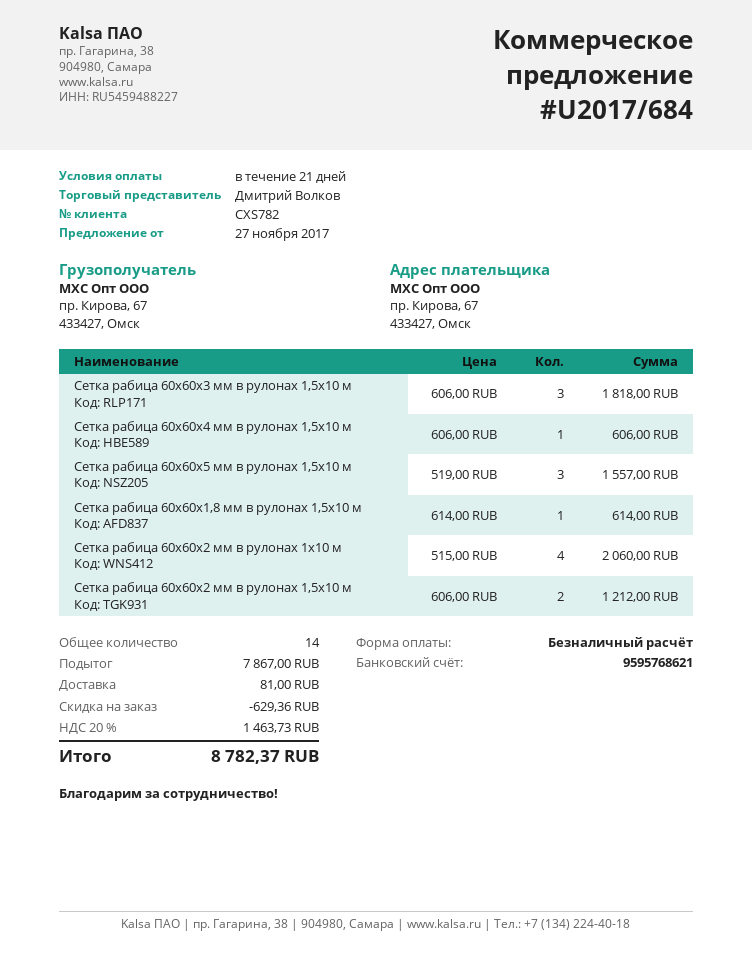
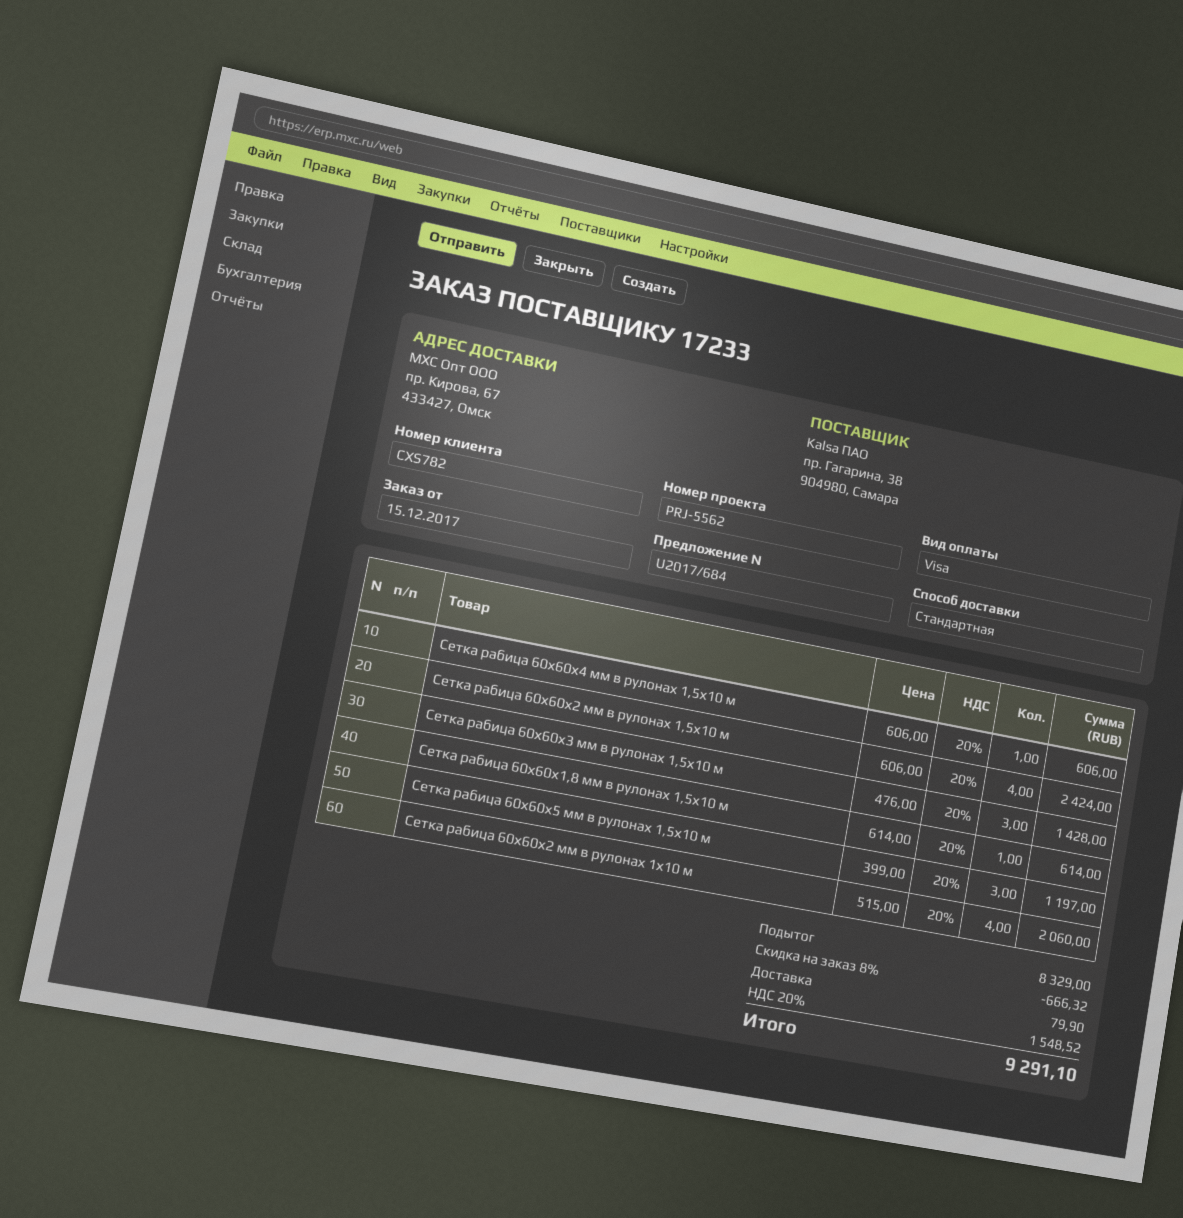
payment method: bank transfer -> Visa
Сетка рабица 60х60х3 мм в рулонах 1,5х10 м: 3 x 606.00 = 1818.00 -> 3 x 476.00 = 1428.00
Сетка рабица 60х60х5 мм в рулонах 1,5х10 м: 3 x 519.00 = 1557.00 -> 3 x 399.00 = 1197.00
Сетка рабица 60х60х2 мм в рулонах 1,5х10 м: 2 x 606.00 = 1212.00 -> 4 x 606.00 = 2424.00
subtotal: 7867.00 -> 8329.00
discount: 629.36 -> 666.32
shipping: 81.00 -> 79.90
tax: 20% = 1463.73 -> 20% = 1548.52
total: 8782.37 -> 9291.10

